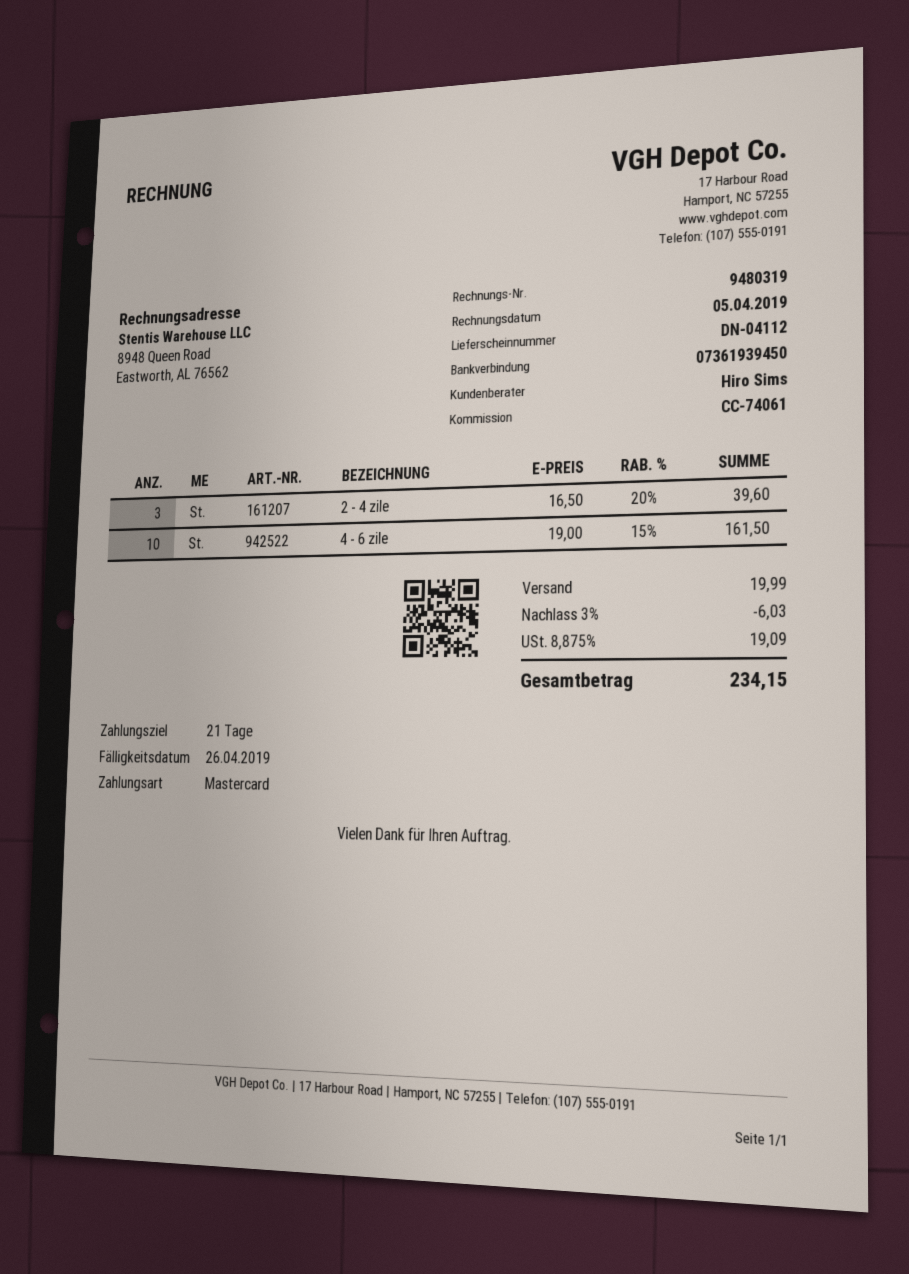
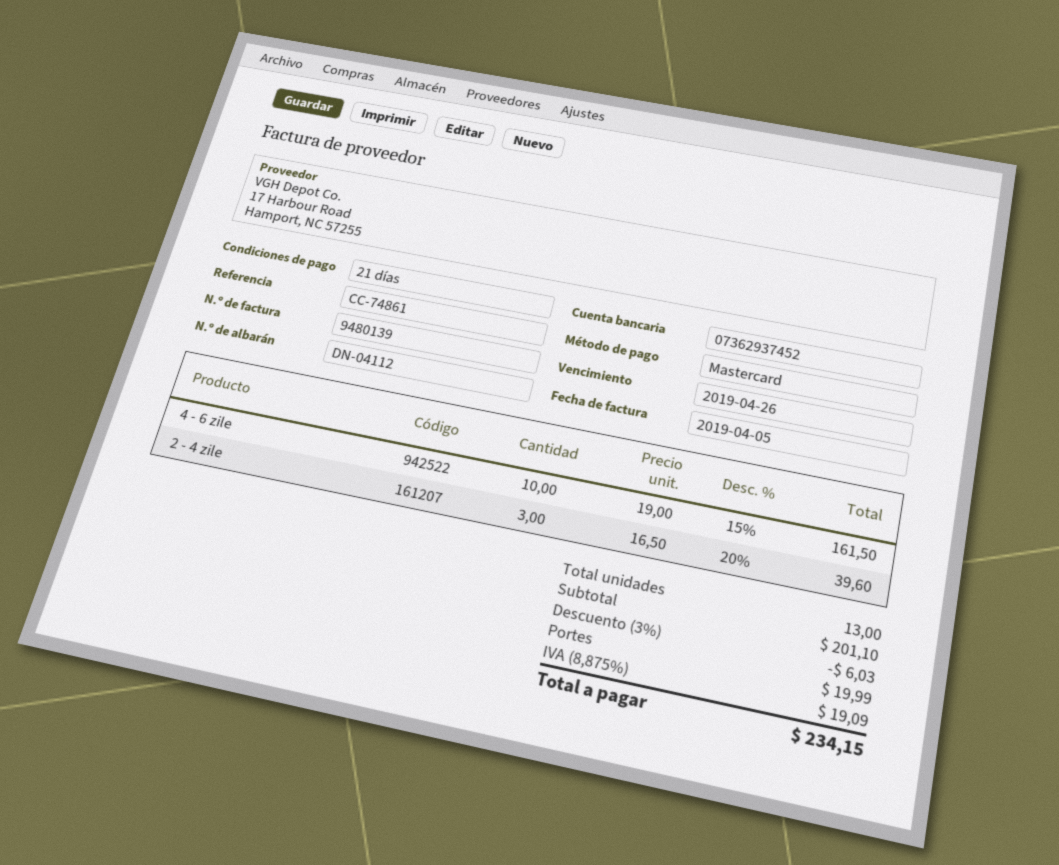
invoice number: 9480319 -> 9480139
reference: CC-74061 -> CC-74861
bank account: 07361939450 -> 07362937452

